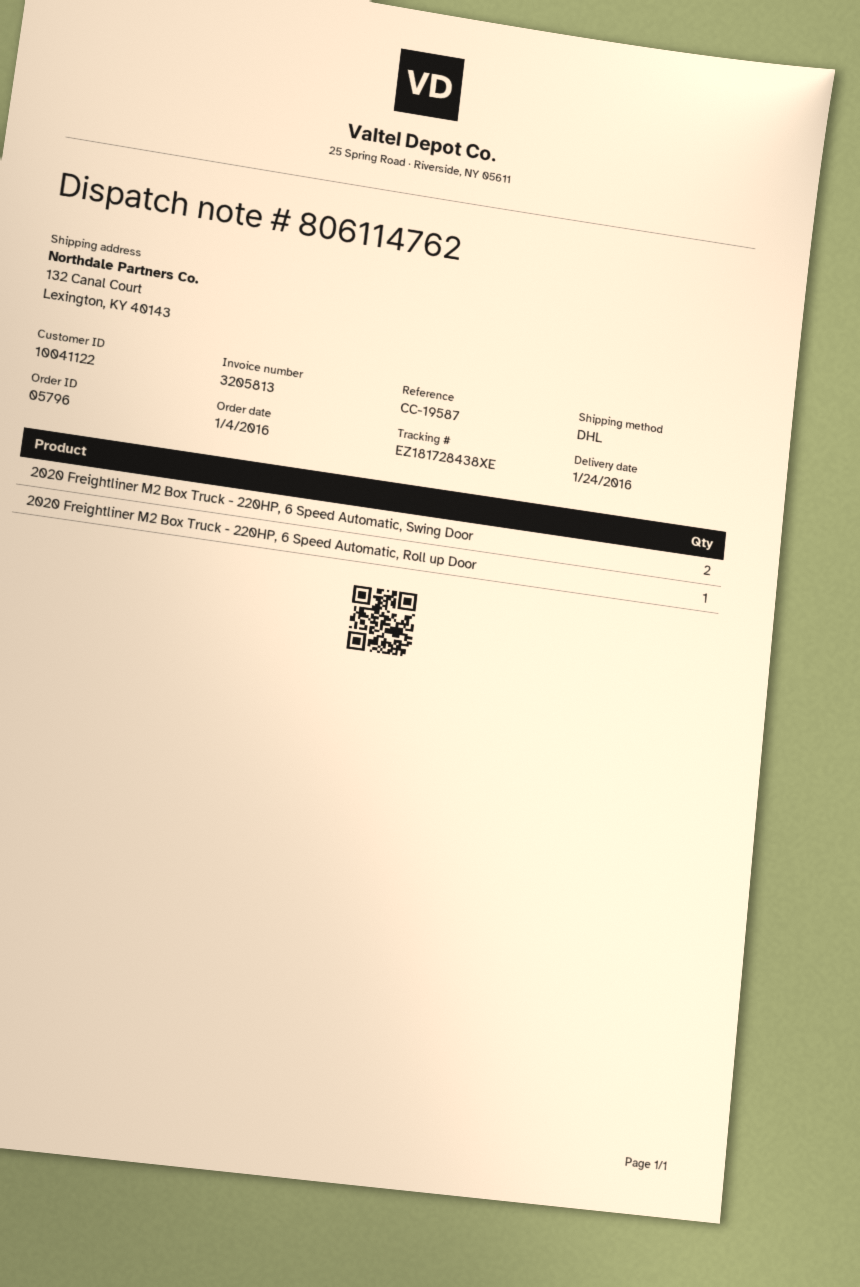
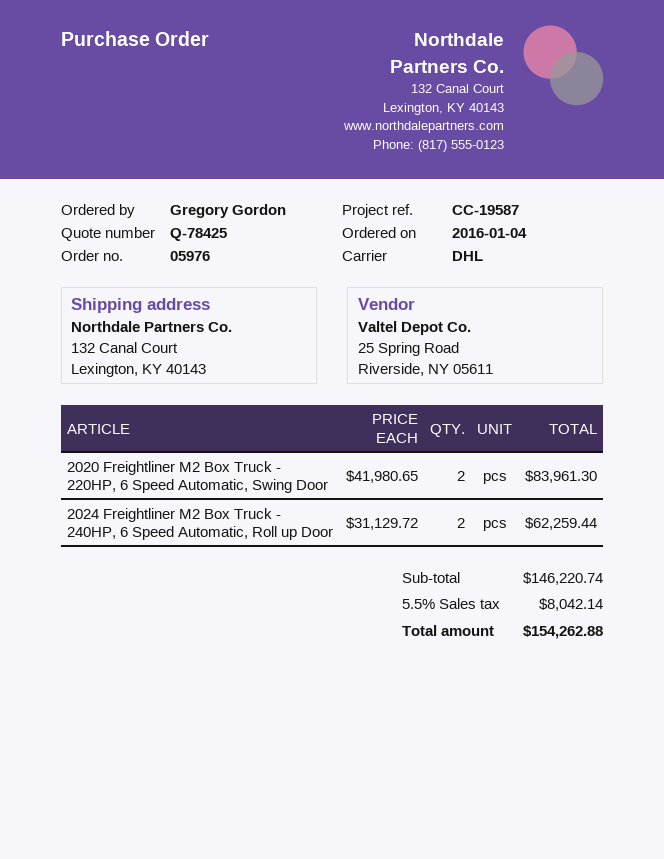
order number: 05796 -> 05976
2020 Freightliner M2 Box Truck - 220HP, 6 Speed Automatic, Roll up Door: 1 -> none
2024 Freightliner M2 Box Truck - 240HP, 6 Speed Automatic, Roll up Door: none -> 2

